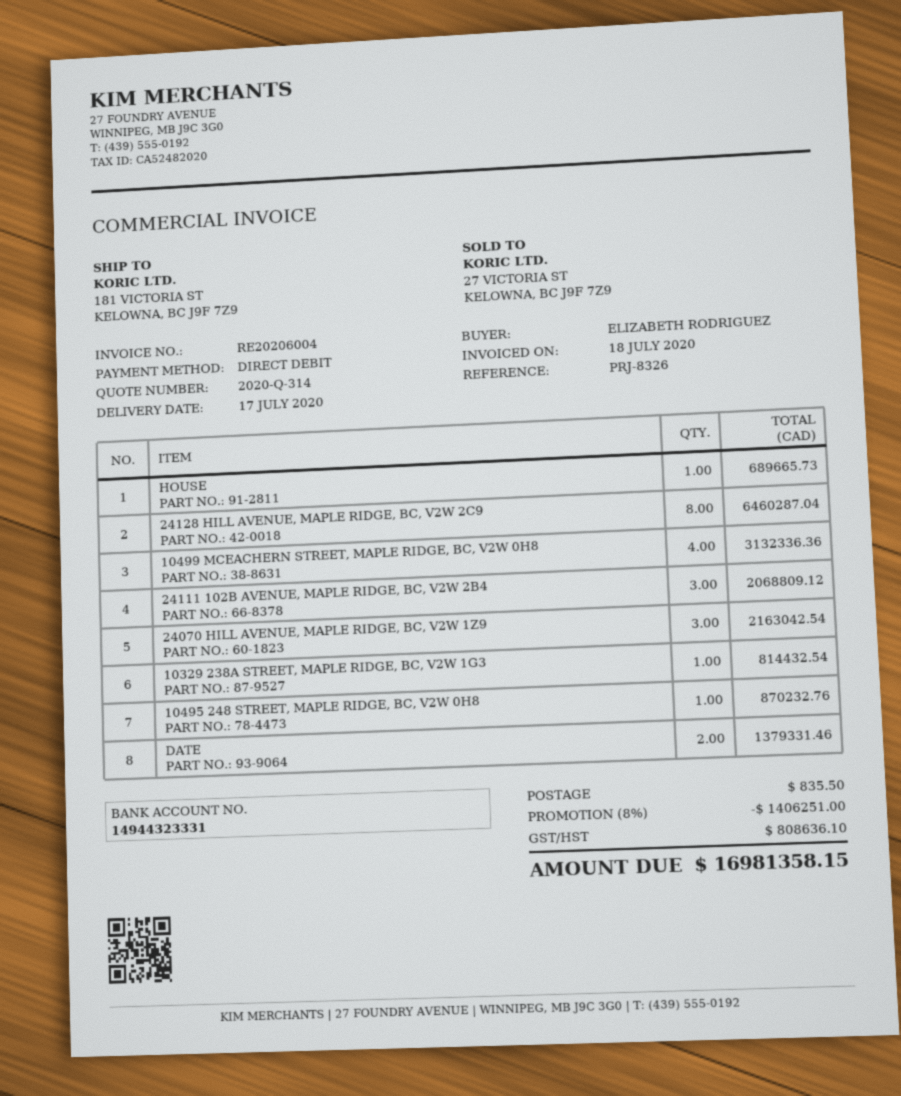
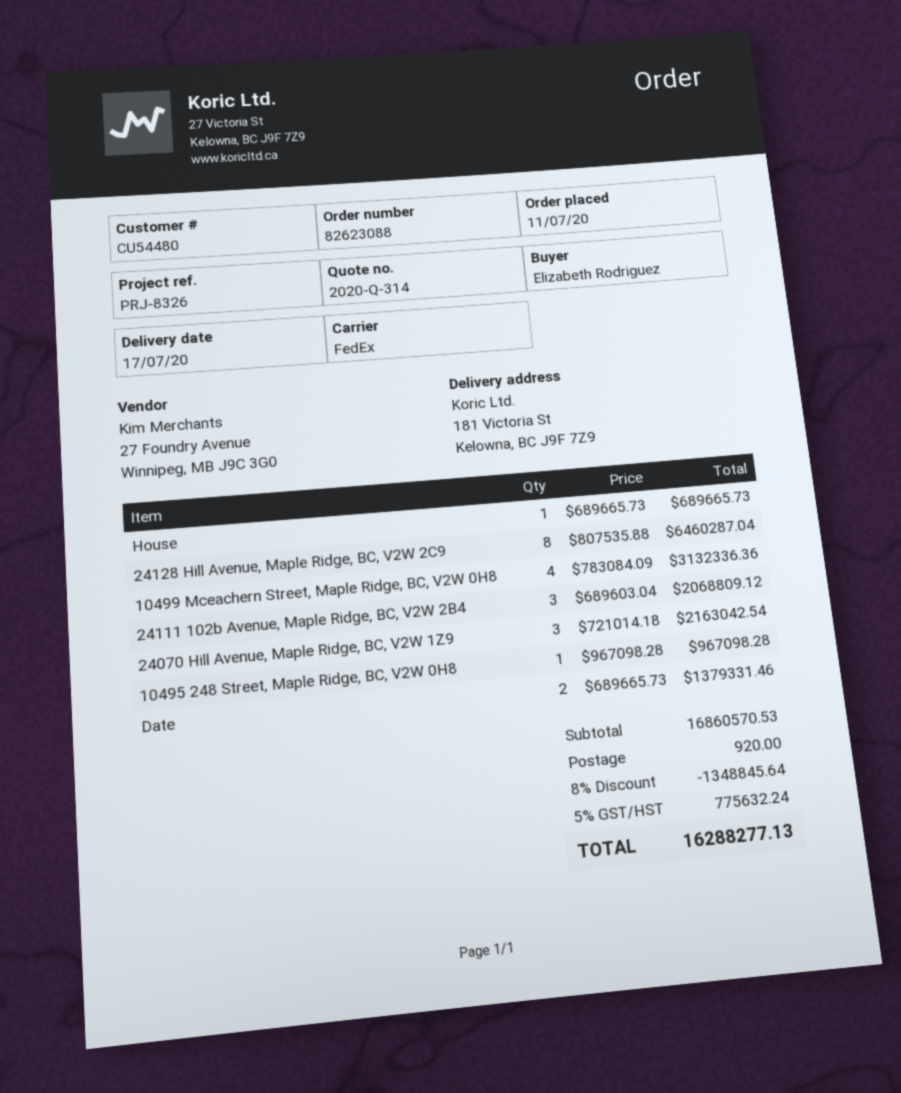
10329 238A STREET, MAPLE RIDGE, BC, V2W 1G3: 1 for 814432.54 -> none
10495 248 STREET, MAPLE RIDGE, BC, V2W 0H8: 1 for 870232.76 -> 1 for 967098.28
discount: 8% = 1406251.00 -> 8% = 1348845.64
shipping: 835.50 -> 920.00
tax: 808636.10 -> 775632.24
total: 16981358.15 -> 16288277.13

